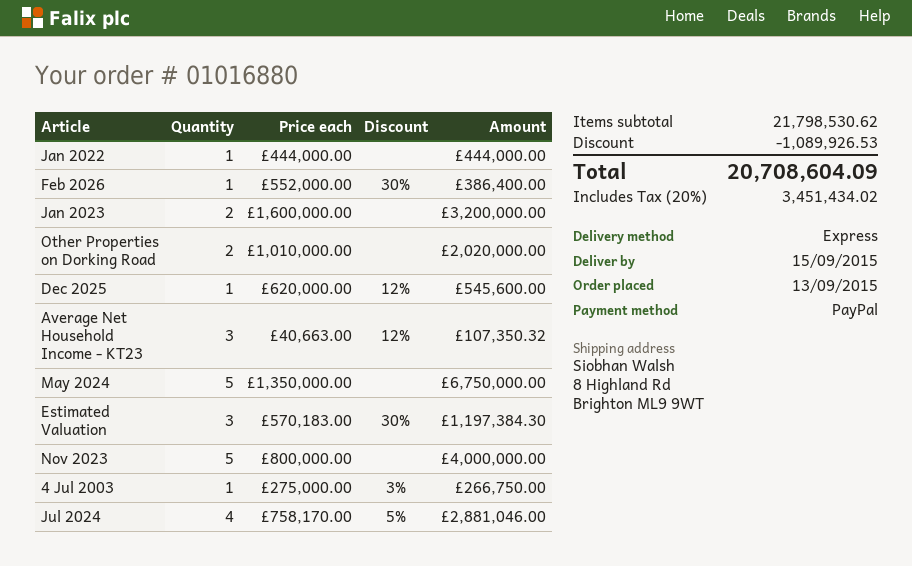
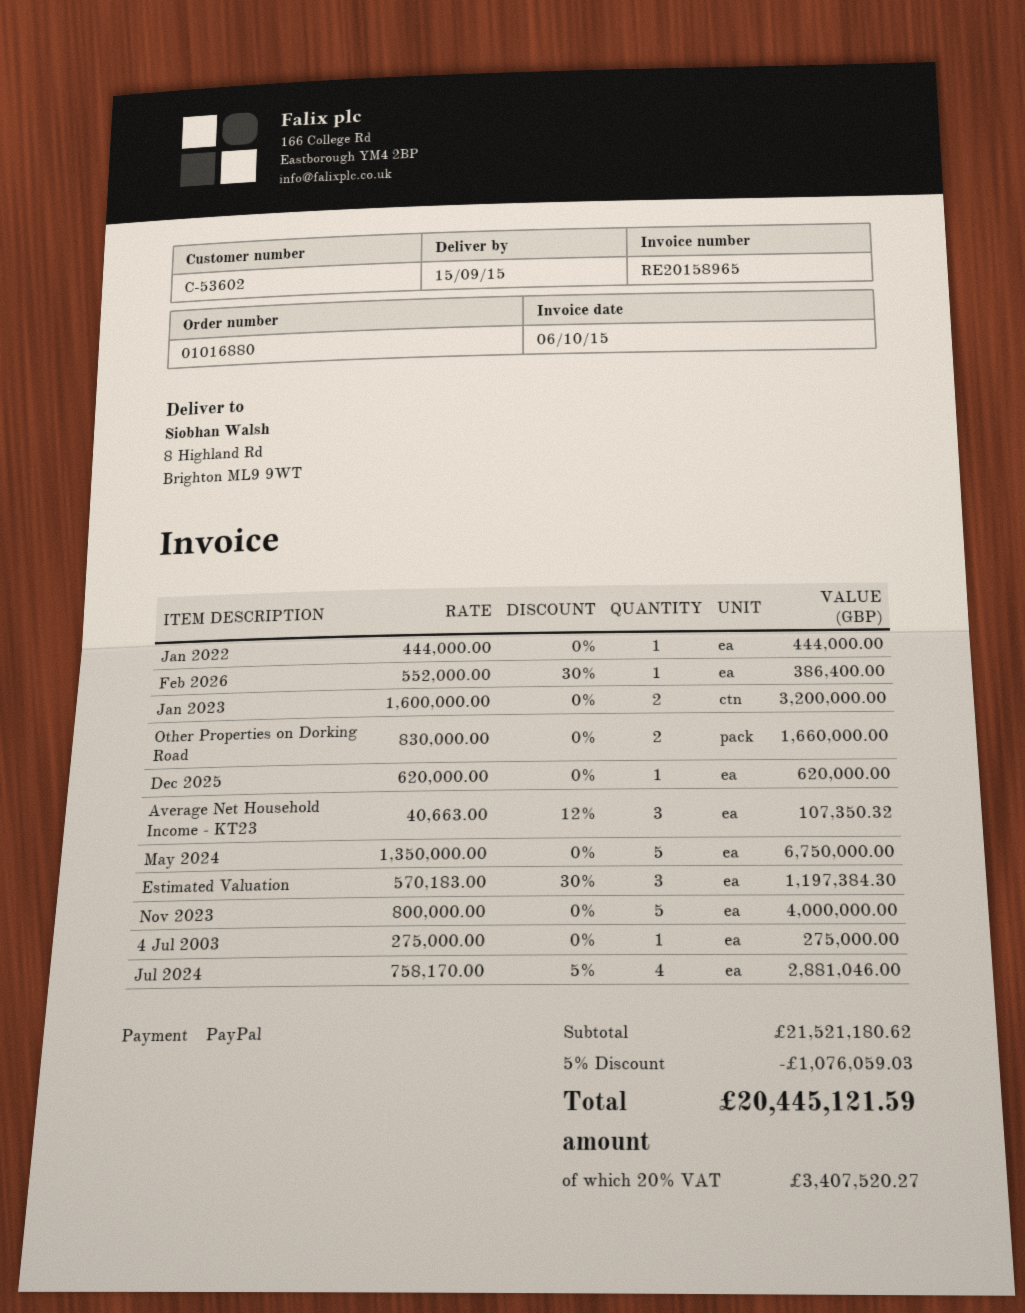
Other Properties on Dorking Road: 2 x 1010000.00 = 2020000.00 -> 2 x 830000.00 = 1660000.00
Dec 2025: 1 x 620000.00 - 12% = 545600.00 -> 1 x 620000.00 = 620000.00
4 Jul 2003: 1 x 275000.00 - 3% = 266750.00 -> 1 x 275000.00 = 275000.00
subtotal: 21798530.62 -> 21521180.62
discount: 1089926.53 -> 1076059.03
tax: 20% = 3451434.02 -> 20% = 3407520.27
total: 20708604.09 -> 20445121.59

